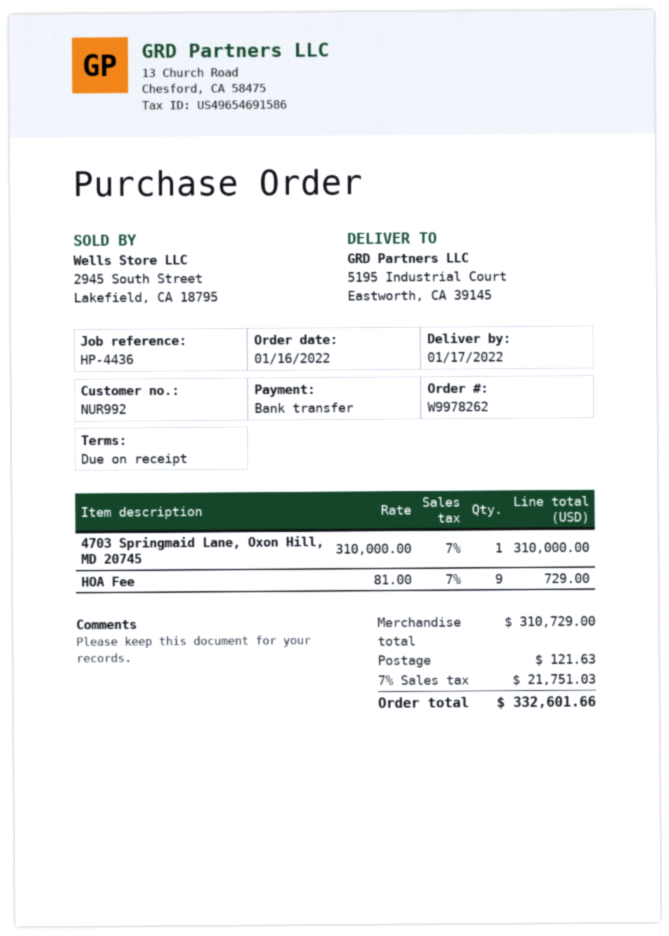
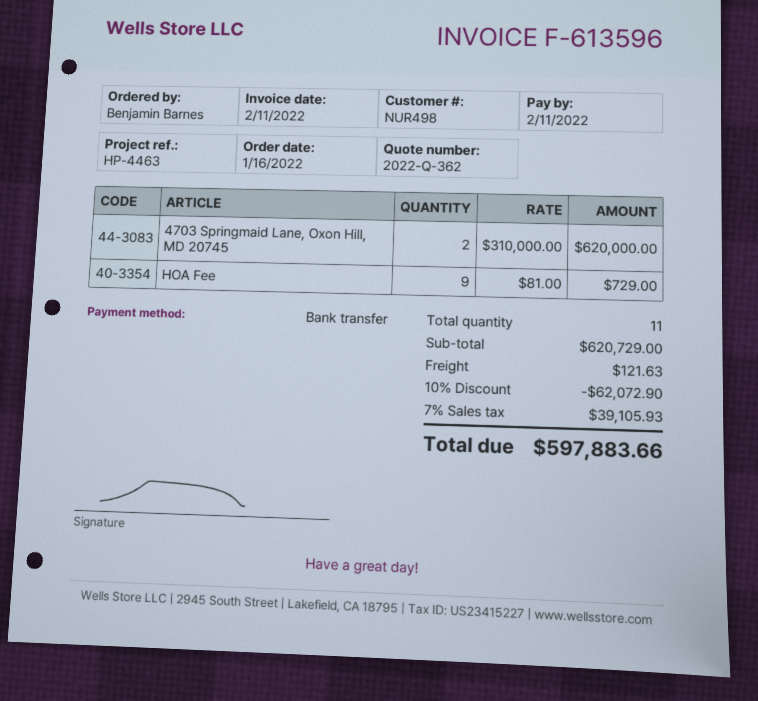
customer number: NUR992 -> NUR498
reference: HP-4436 -> HP-4463
4703 Springmaid Lane, Oxon Hill, MD 20745: 1 x 310000.00 = 310000.00 -> 2 x 310000.00 = 620000.00
subtotal: 310729.00 -> 620729.00
discount: none -> 10% = 62072.90
tax: 7% = 21751.03 -> 7% = 39105.93
total: 332601.66 -> 597883.66

